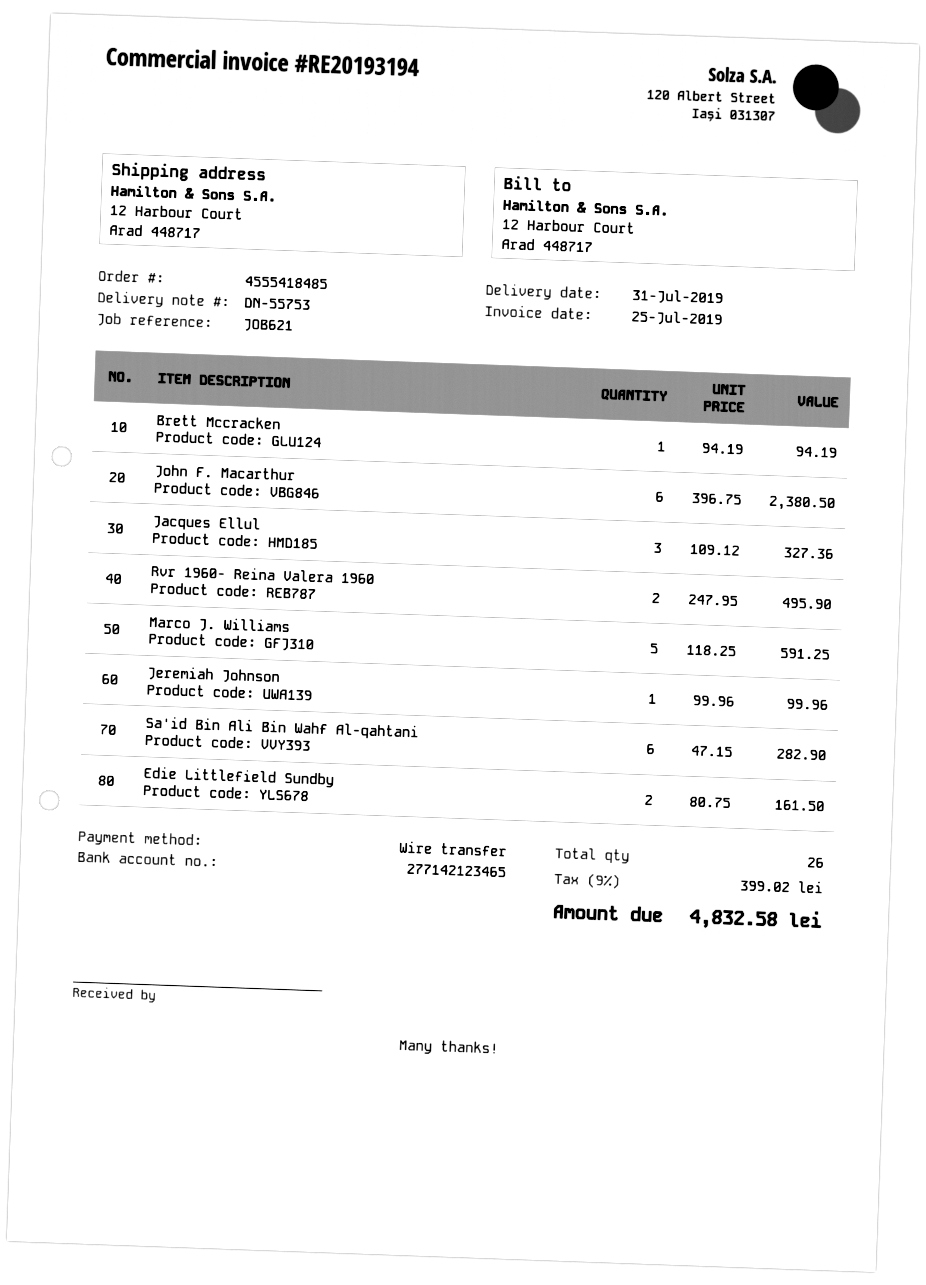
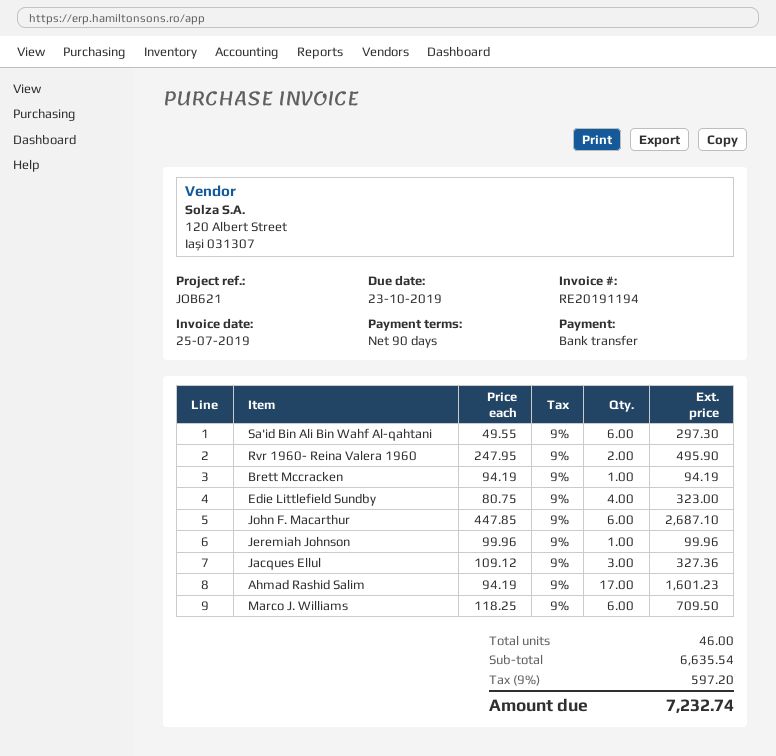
invoice number: RE20193194 -> RE20191194
John F. Macarthur: 6 x 396.75 = 2380.50 -> 6 x 447.85 = 2687.10
Marco J. Williams: 5 x 118.25 = 591.25 -> 6 x 118.25 = 709.50
Sa'id Bin Ali Bin Wahf Al-qahtani: 6 x 47.15 = 282.90 -> 6 x 49.55 = 297.30
Edie Littlefield Sundby: 2 x 80.75 = 161.50 -> 4 x 80.75 = 323.00
Ahmad Rashid Salim: none -> 17 x 94.19 = 1601.23
total quantity: 26 -> 46
tax: 9% = 399.02 -> 9% = 597.20
total: 4832.58 -> 7232.74

